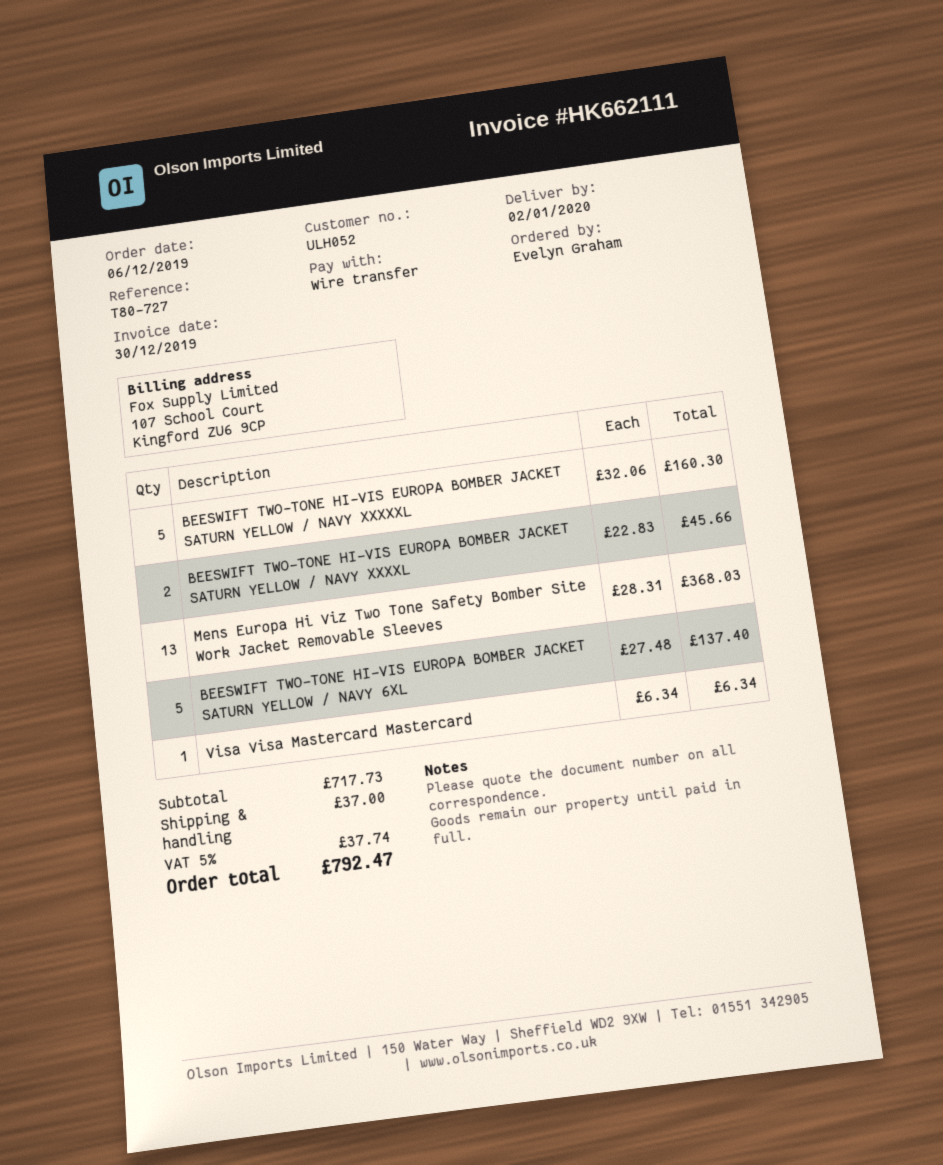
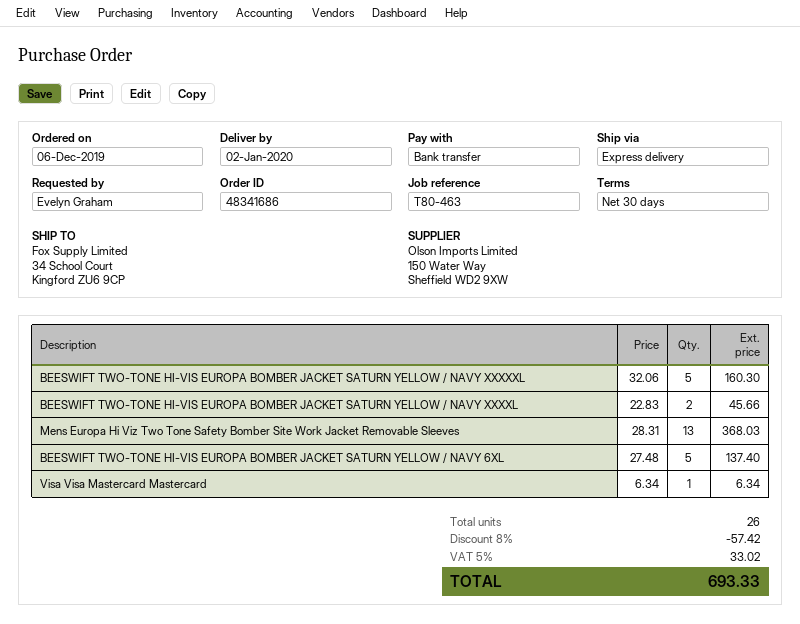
reference: T80-727 -> T80-463
discount: none -> 8% = 57.42
shipping: 37.00 -> none
tax: 5% = 37.74 -> 5% = 33.02
total: 792.47 -> 693.33

